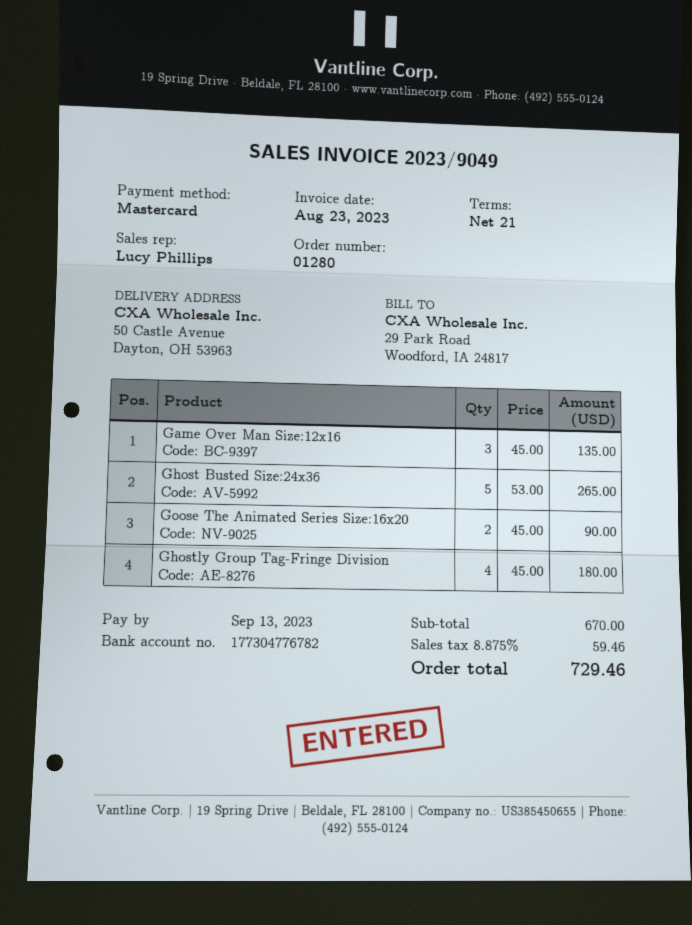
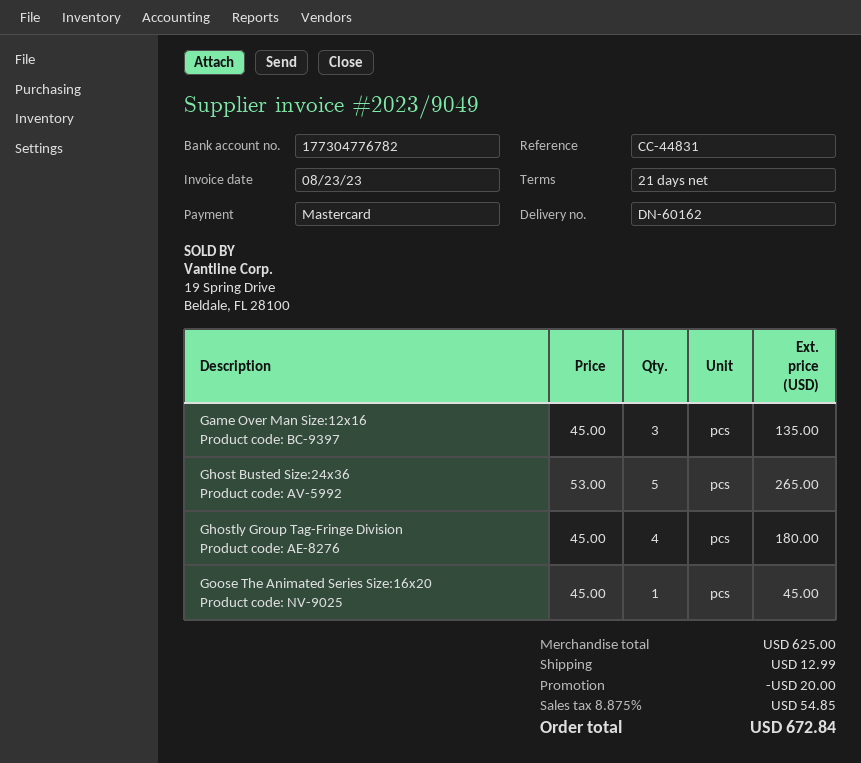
Goose The Animated Series Size:16x20: 2 x 45.00 = 90.00 -> 1 x 45.00 = 45.00
subtotal: 670.00 -> 625.00
discount: none -> 20.00
shipping: none -> 12.99
tax: 8.875% = 59.46 -> 8.875% = 54.85
total: 729.46 -> 672.84

